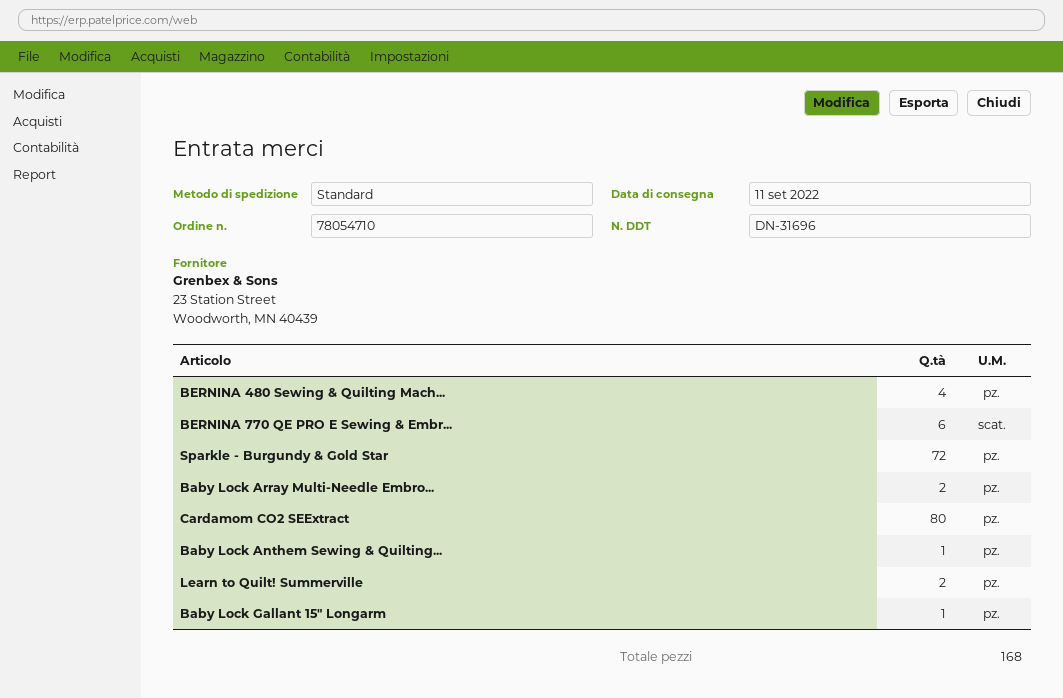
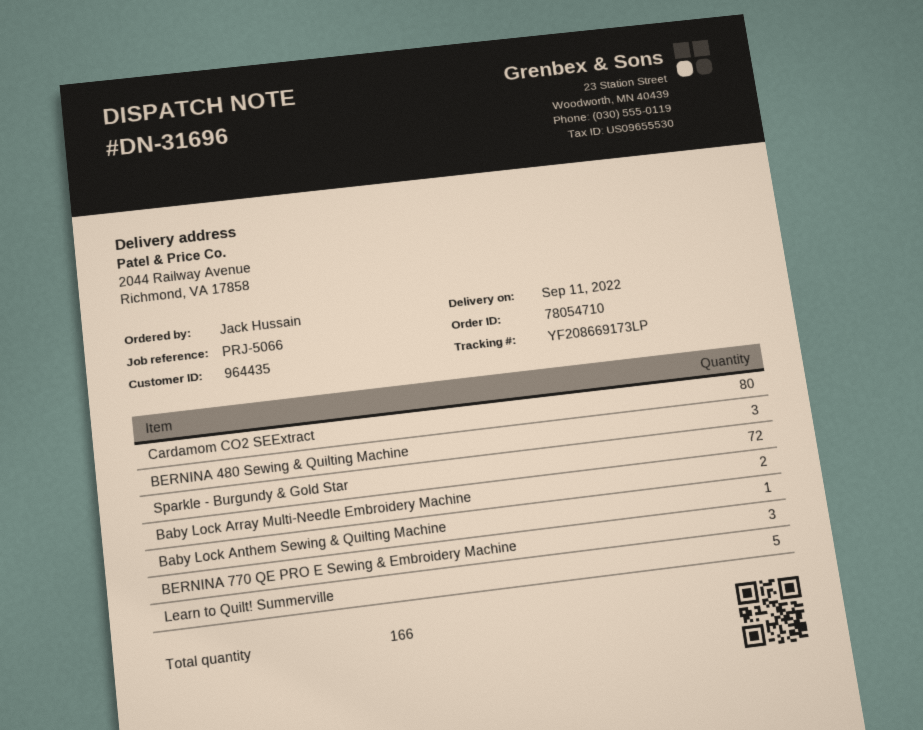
BERNINA 480 Sewing & Quilting Mach...: 4 -> 3
BERNINA 770 QE PRO E Sewing & Embr...: 6 -> 3
Learn to Quilt! Summerville: 2 -> 5
Baby Lock Gallant 15" Longarm: 1 -> none
total quantity: 168 -> 166

